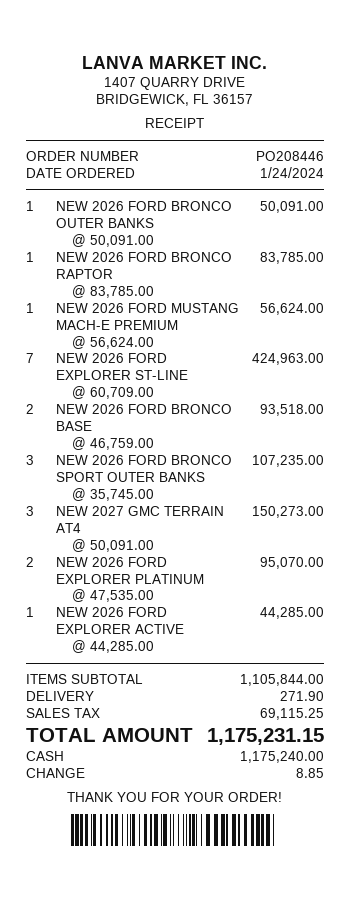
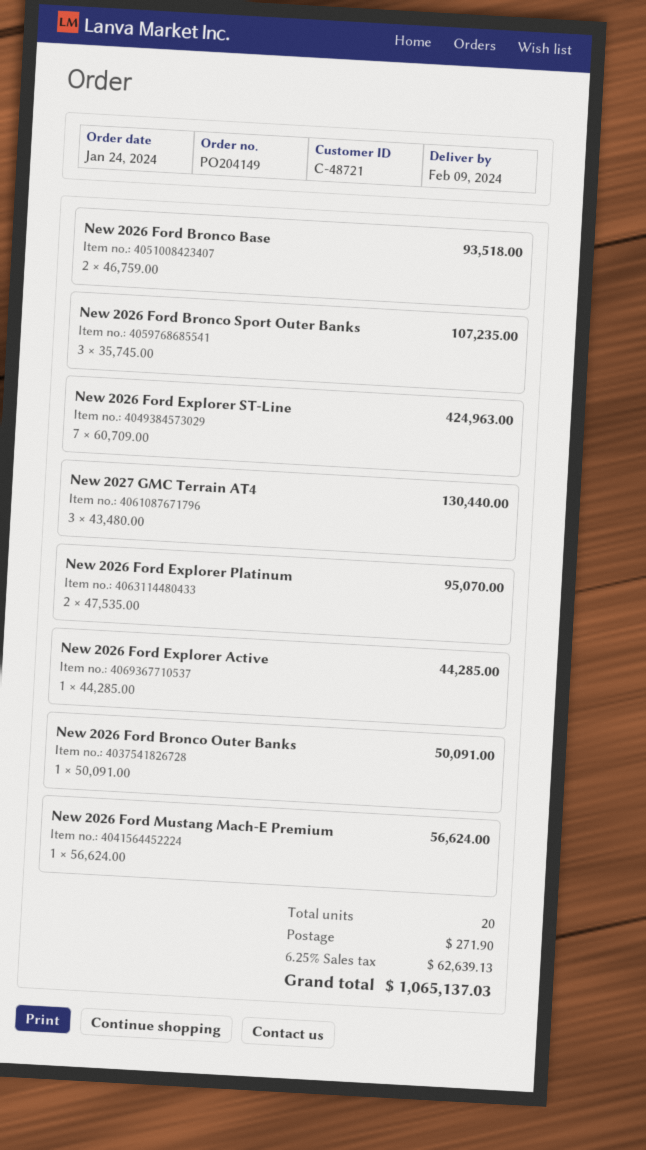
order number: PO208446 -> PO204149
NEW 2026 FORD BRONCO RAPTOR: 1 x 83785.00 = 83785.00 -> none
NEW 2027 GMC TERRAIN AT4: 3 x 50091.00 = 150273.00 -> 3 x 43480.00 = 130440.00
tax: 69115.25 -> 62639.13
total: 1175231.15 -> 1065137.03

